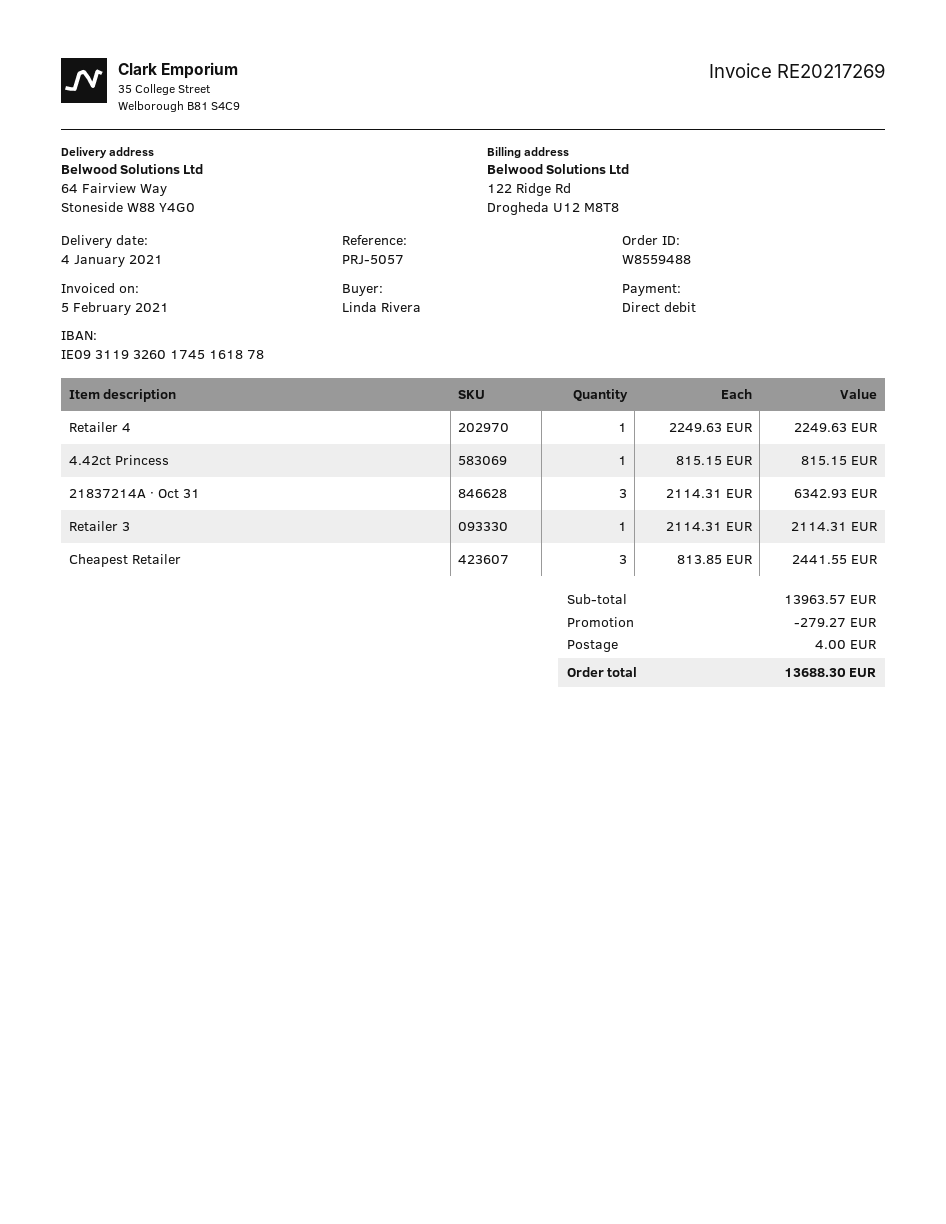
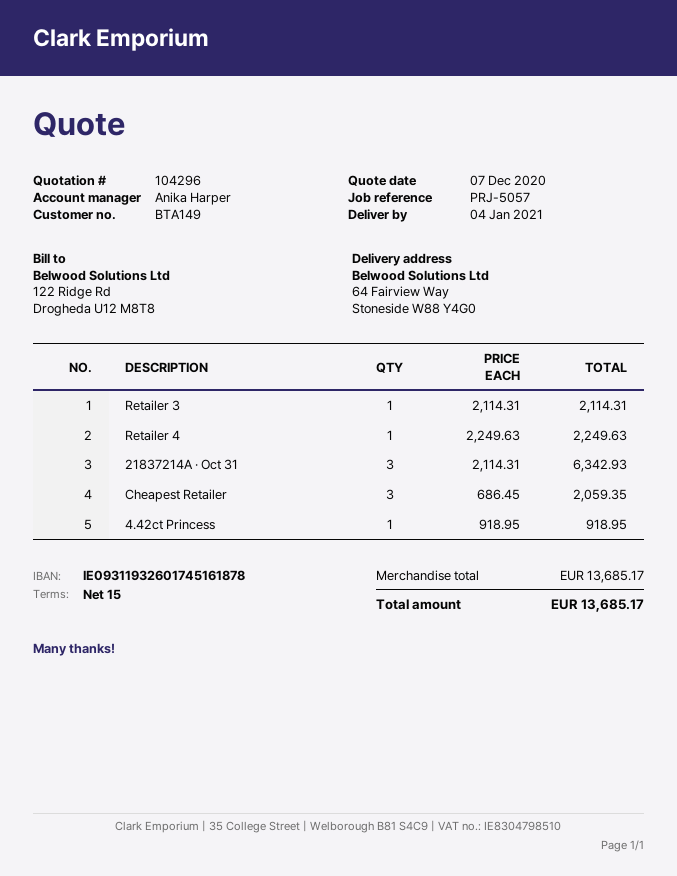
4.42ct Princess: 1 x 815.15 = 815.15 -> 1 x 918.95 = 918.95
Cheapest Retailer: 3 x 813.85 = 2441.55 -> 3 x 686.45 = 2059.35
subtotal: 13963.57 -> 13685.17
discount: 279.27 -> none
shipping: 4.00 -> none
total: 13688.30 -> 13685.17

